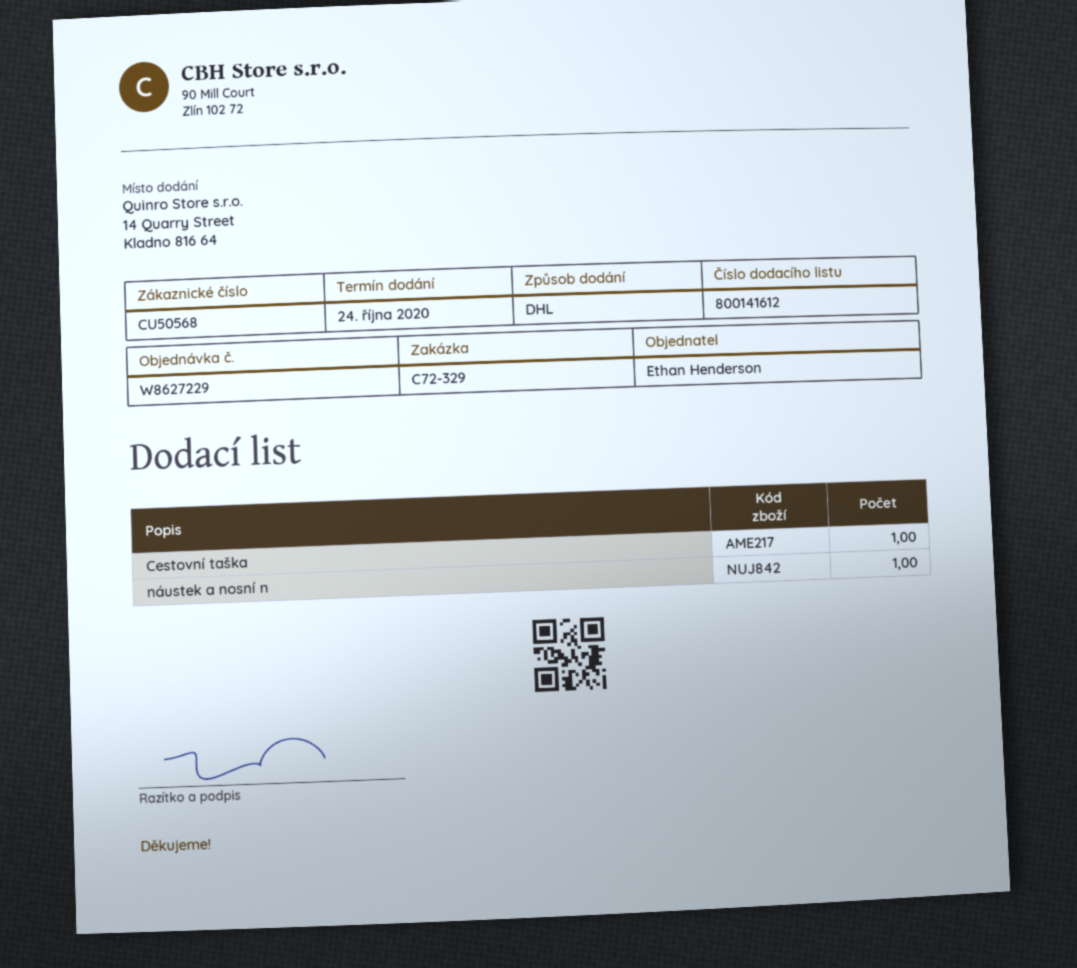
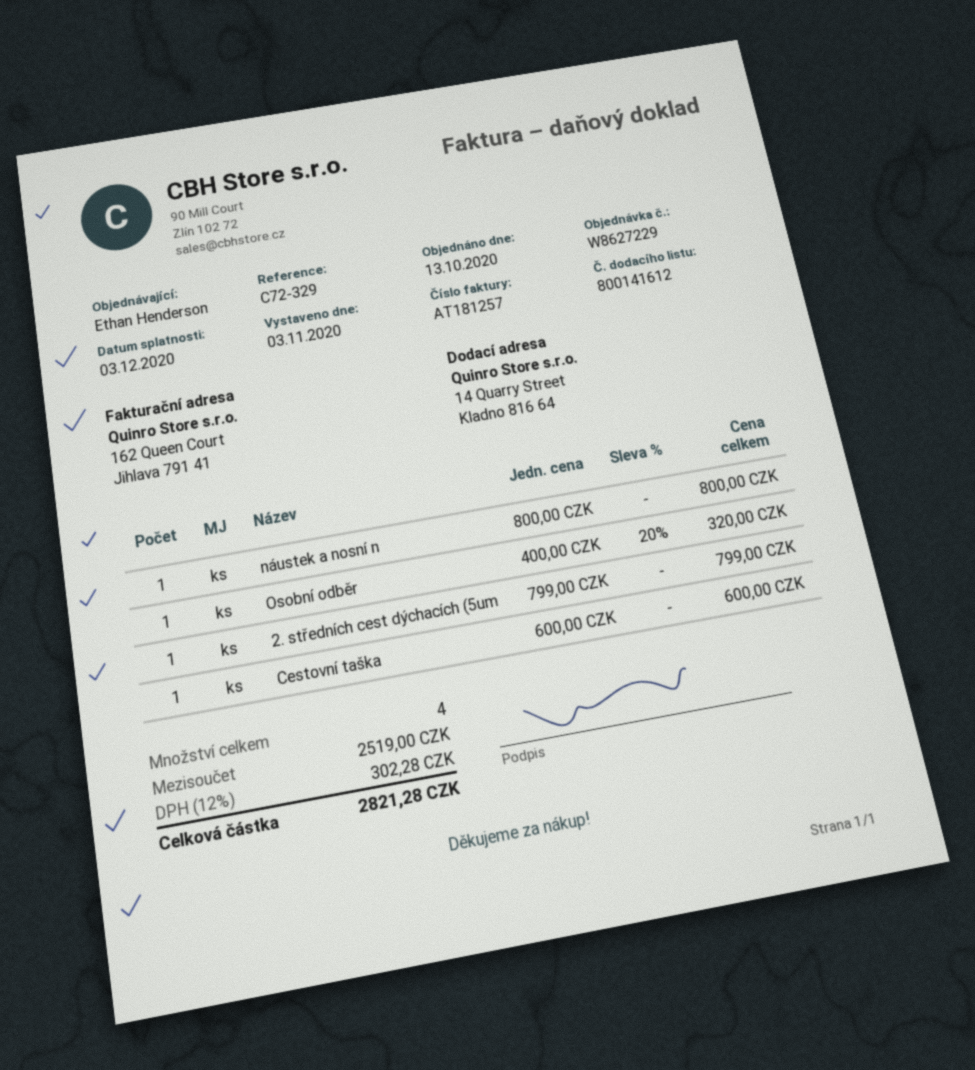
Osobní odběr: none -> 1
2. středních cest dýchacích (5um: none -> 1

